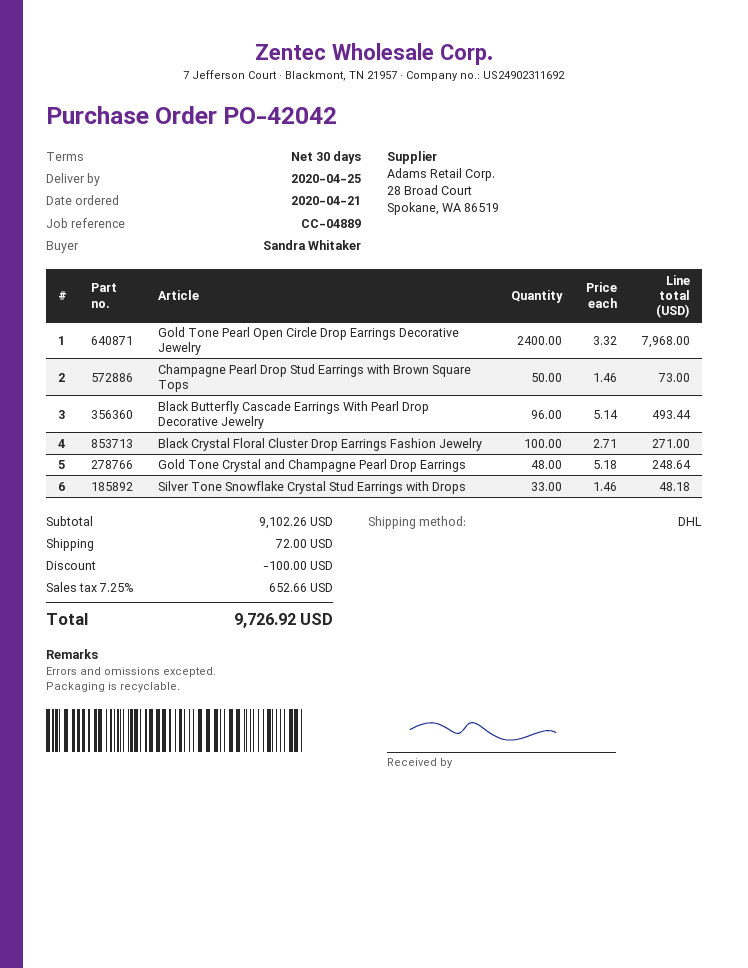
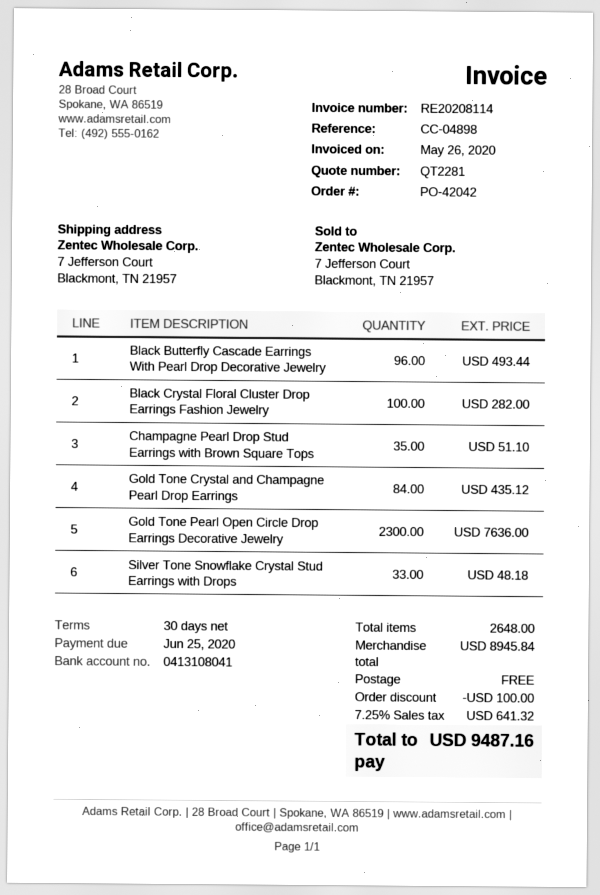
reference: CC-04889 -> CC-04898
Gold Tone Pearl Open Circle Drop Earrings Decorative Jewelry: 2400 for 7968.00 -> 2300 for 7636.00
Champagne Pearl Drop Stud Earrings with Brown Square Tops: 50 for 73.00 -> 35 for 51.10
Black Crystal Floral Cluster Drop Earrings Fashion Jewelry: 100 for 271.00 -> 100 for 282.00
Gold Tone Crystal and Champagne Pearl Drop Earrings: 48 for 248.64 -> 84 for 435.12
subtotal: 9102.26 -> 8945.84
shipping: 72.00 -> 0.00
tax: 7.25% = 652.66 -> 7.25% = 641.32
total: 9726.92 -> 9487.16

